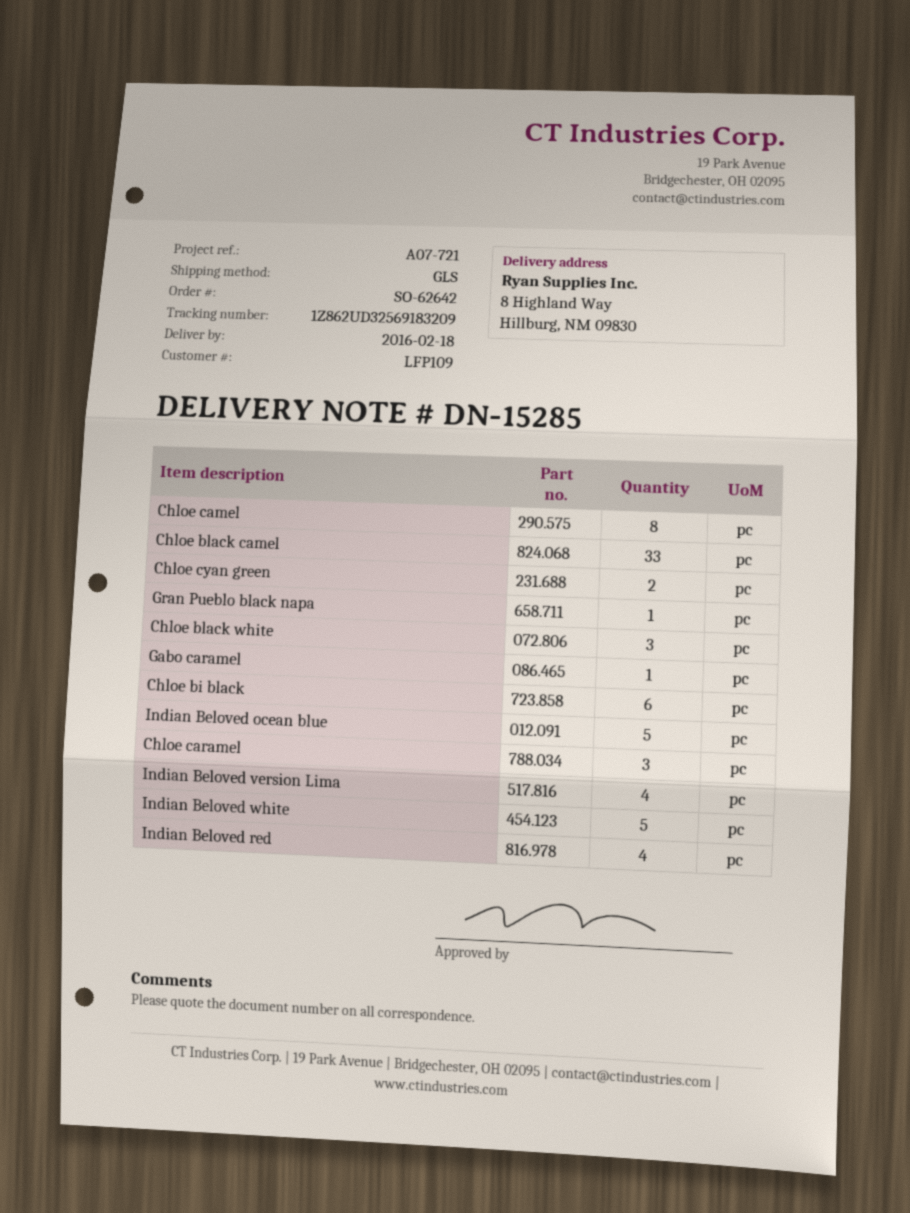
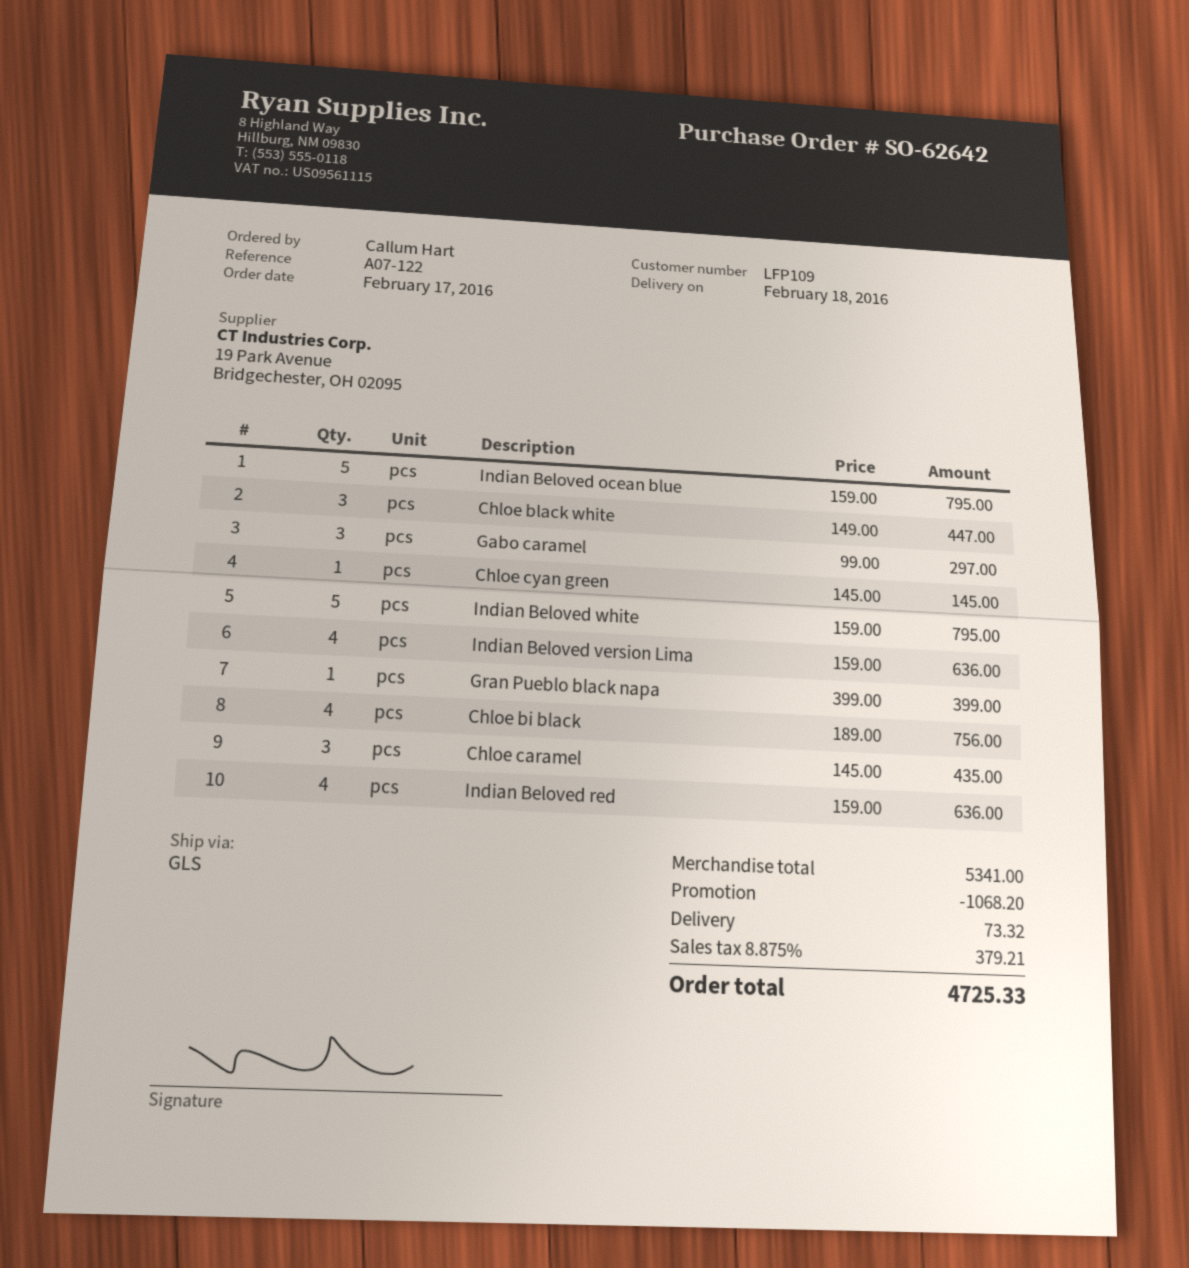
reference: A07-721 -> A07-122
Chloe camel: 8 -> none
Chloe black camel: 33 -> none
Chloe cyan green: 2 -> 1
Gabo caramel: 1 -> 3
Chloe bi black: 6 -> 4

